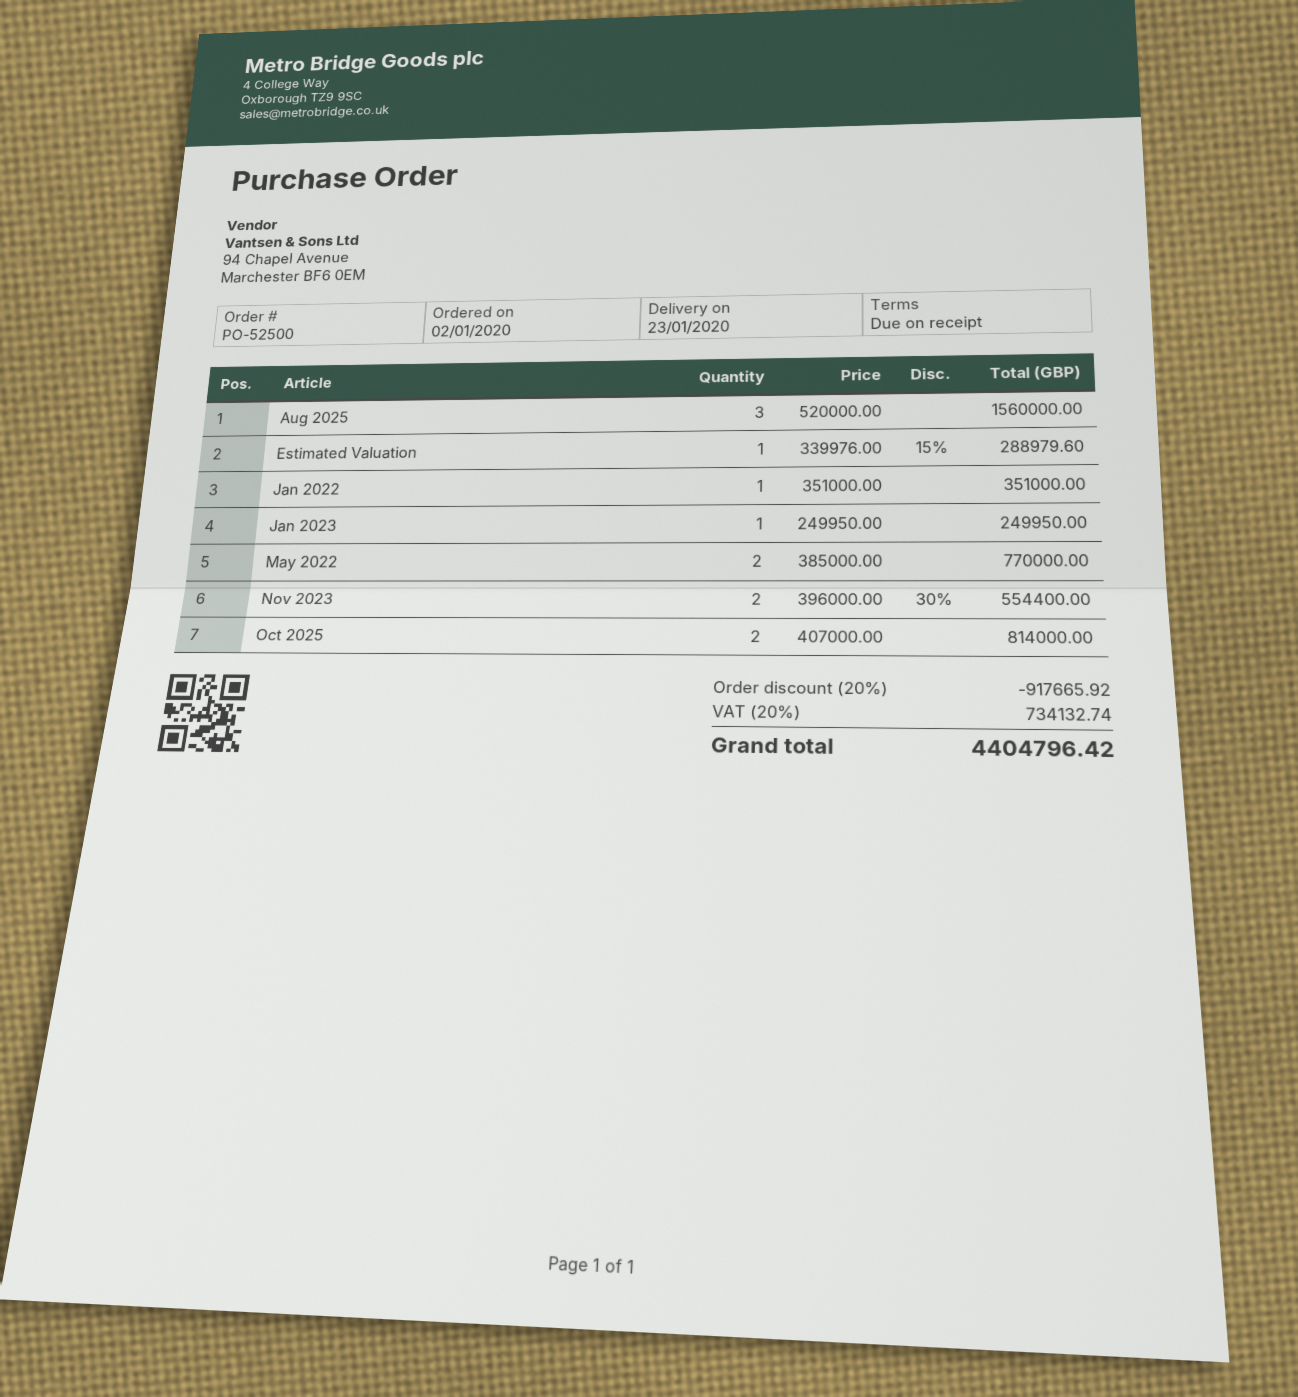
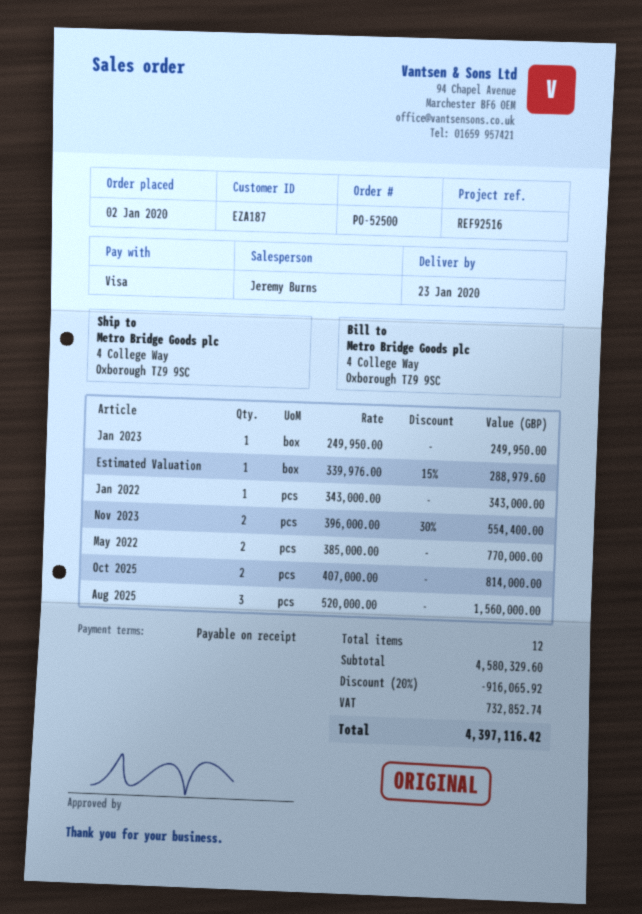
Jan 2022: 1 x 351000.00 = 351000.00 -> 1 x 343000.00 = 343000.00
discount: 20% = 917665.92 -> 20% = 916065.92
tax: 734132.74 -> 732852.74
total: 4404796.42 -> 4397116.42

